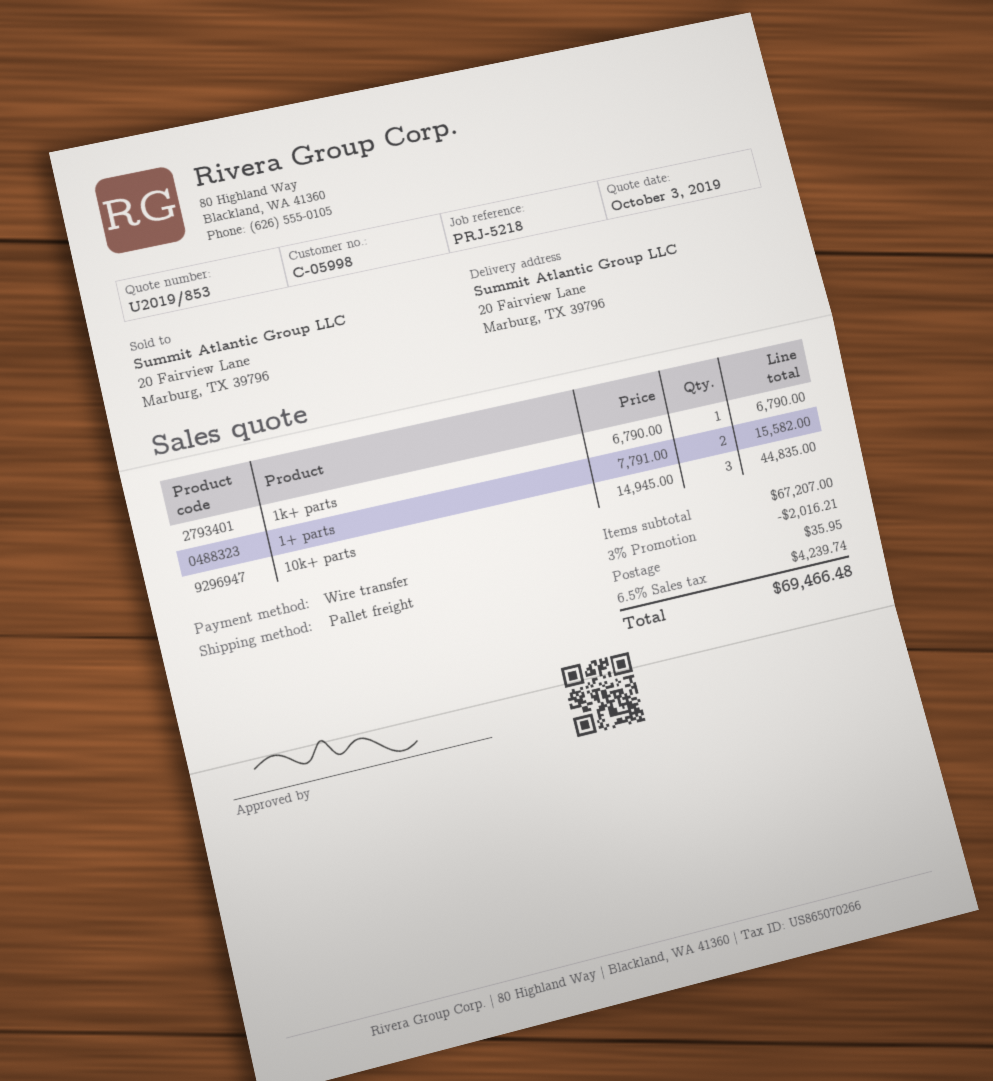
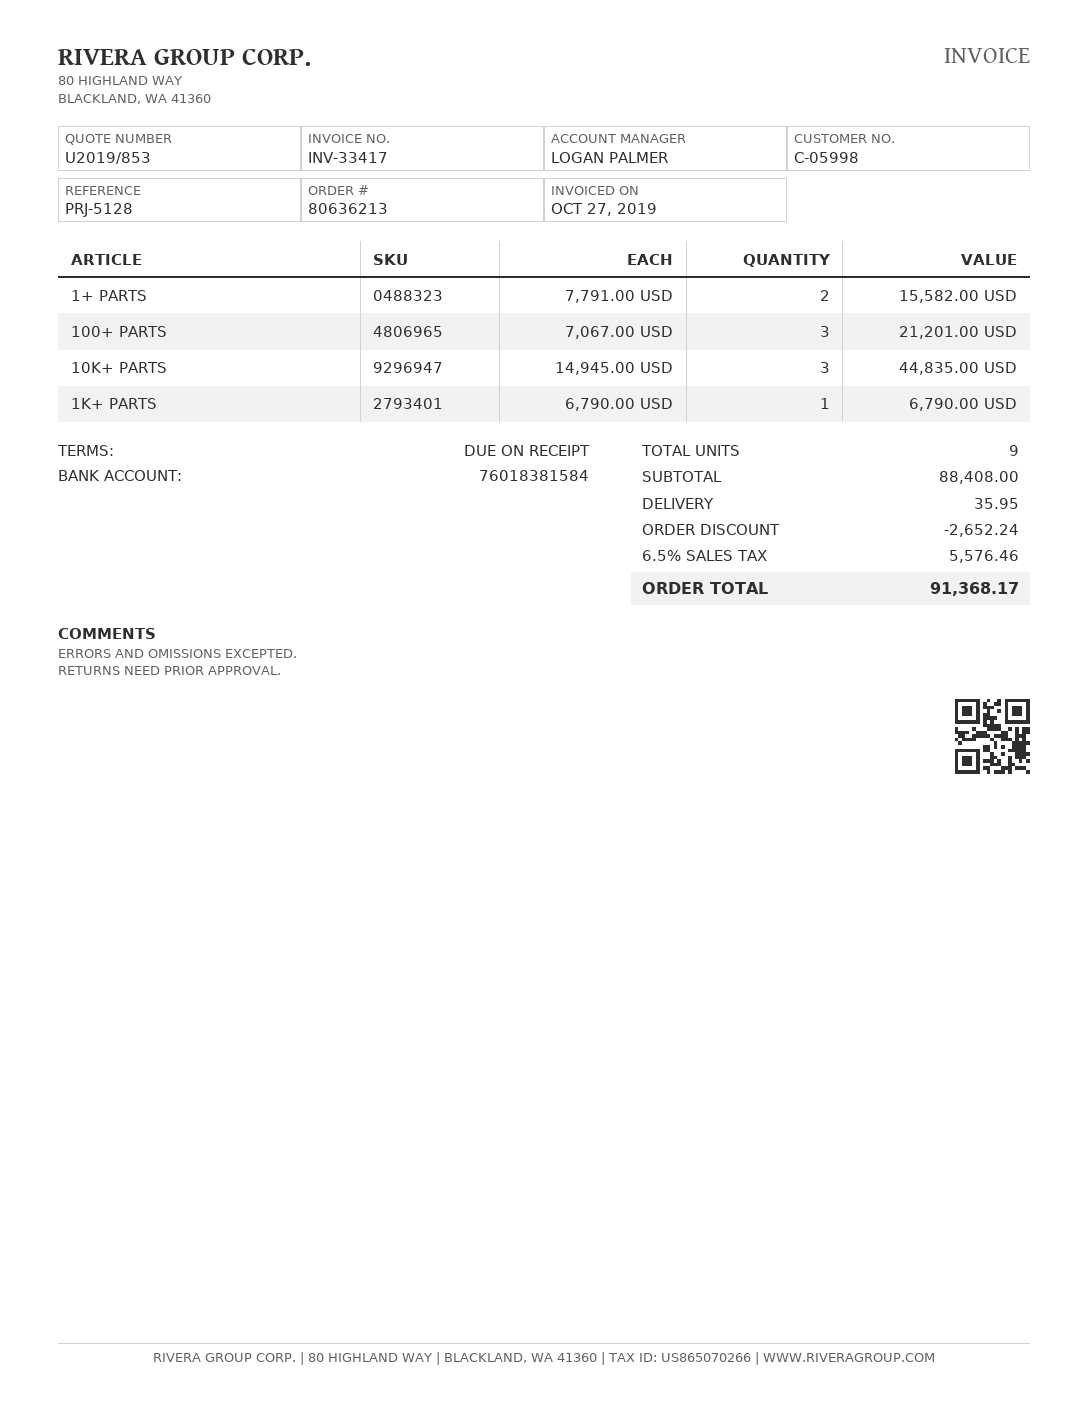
reference: PRJ-5218 -> PRJ-5128
100+ PARTS: none -> 3 x 7067.00 = 21201.00
subtotal: 67207.00 -> 88408.00
discount: 2016.21 -> 2652.24
tax: 6.5% = 4239.74 -> 6.5% = 5576.46
total: 69466.48 -> 91368.17

